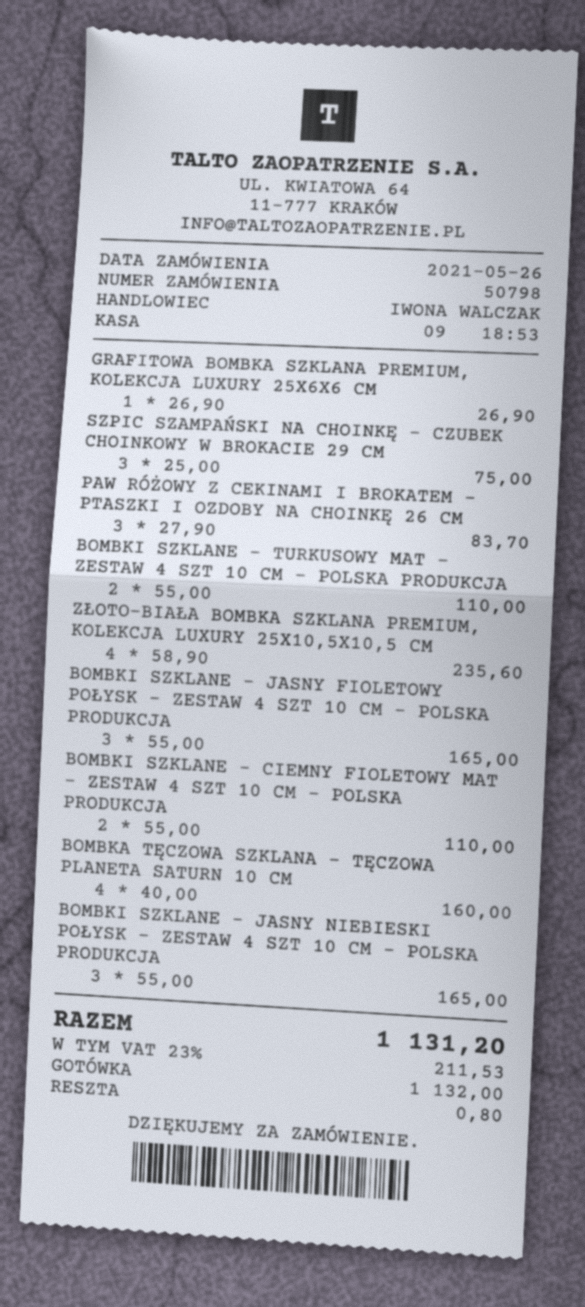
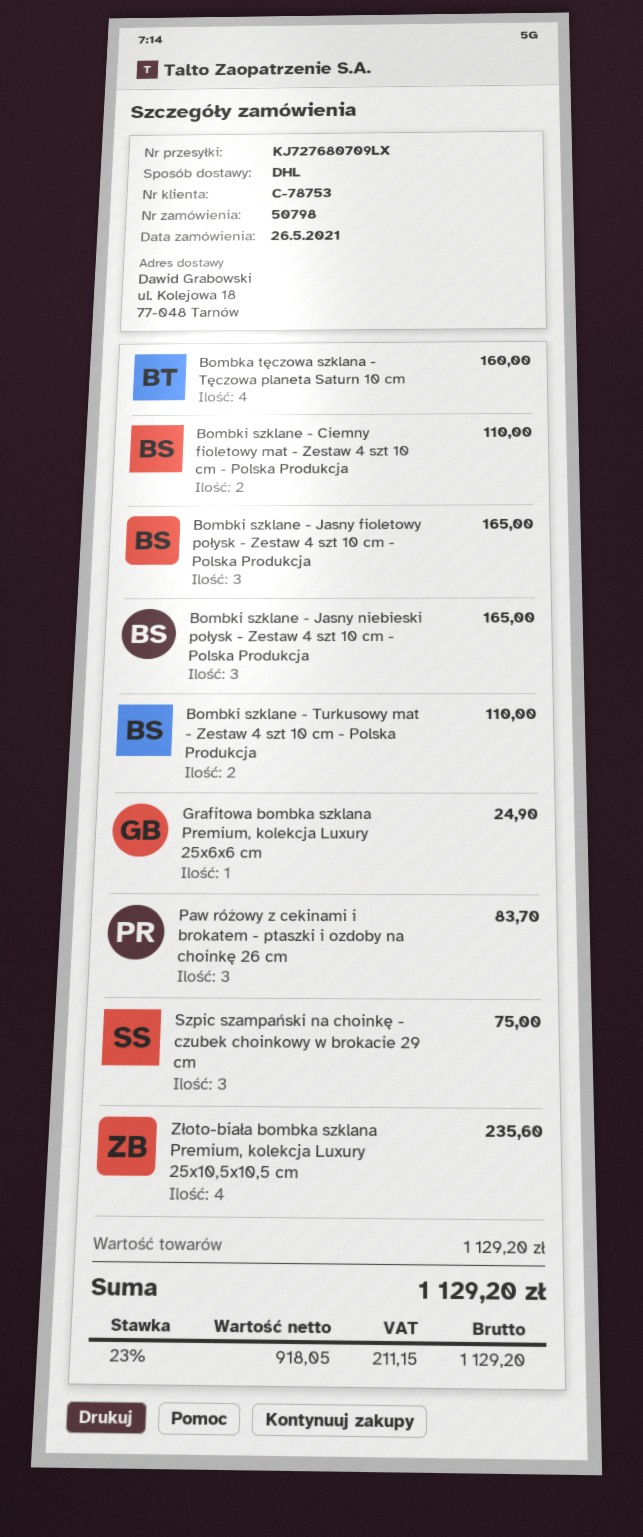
GRAFITOWA BOMBKA SZKLANA PREMIUM, KOLEKCJA LUXURY 25X6X6 CM: 1 for 26.90 -> 1 for 24.90
tax: 23% = 211.53 -> 23% = 211.15
total: 1131.20 -> 1129.20

